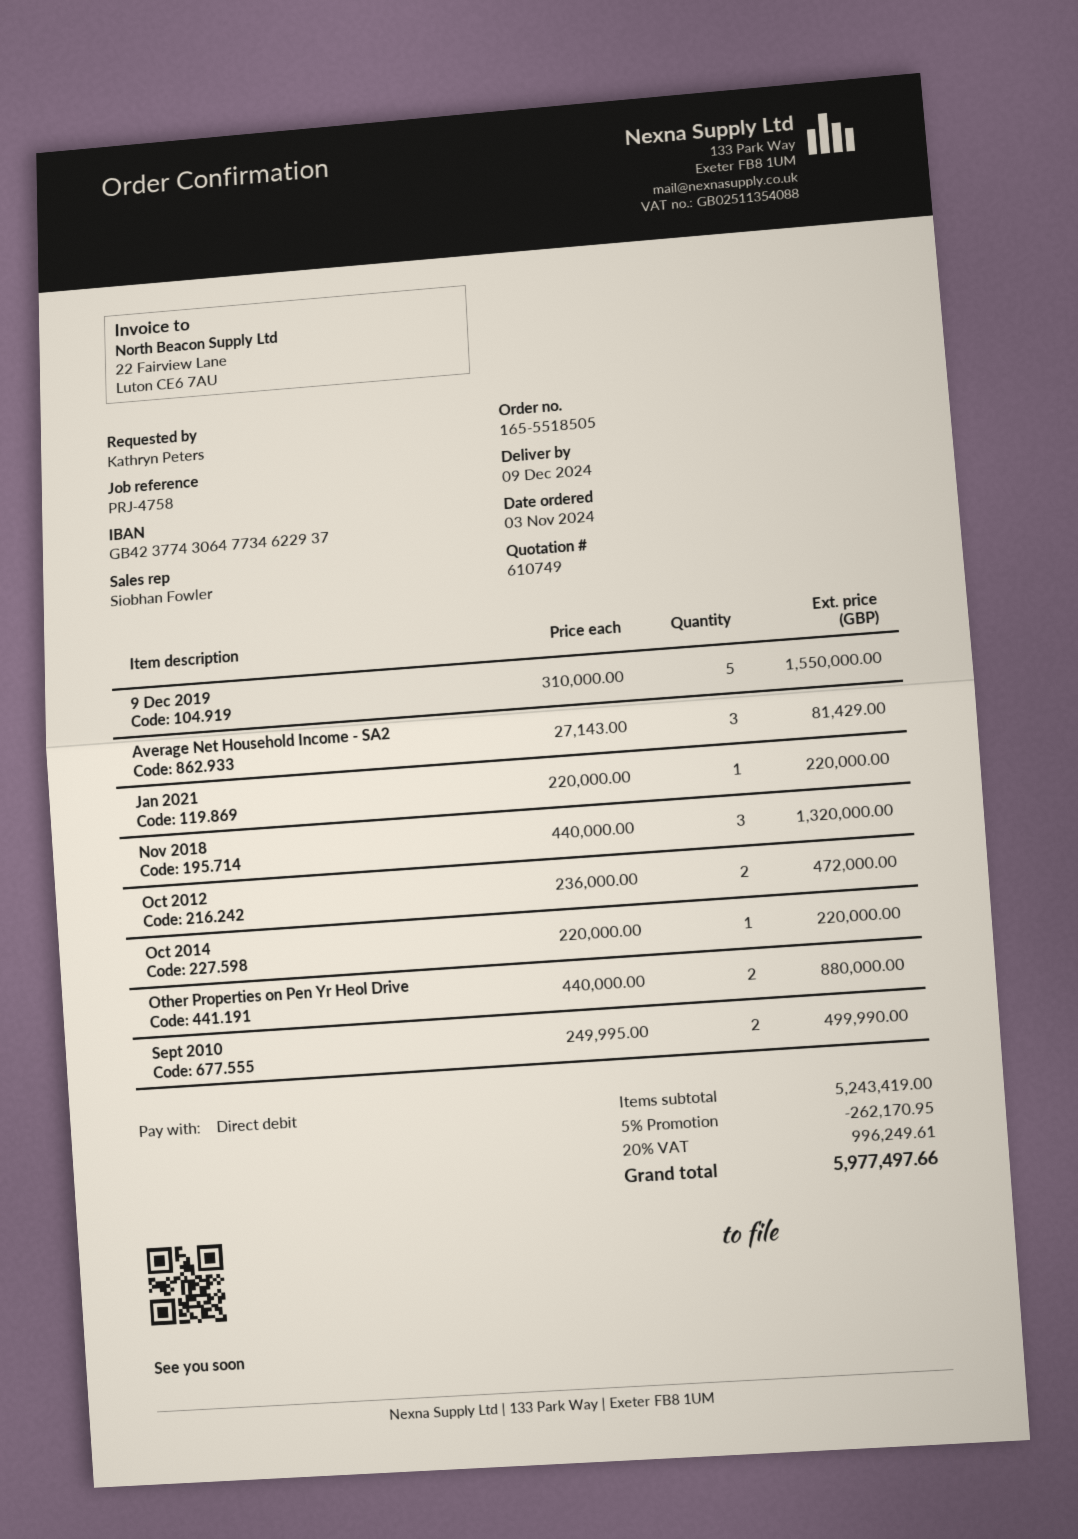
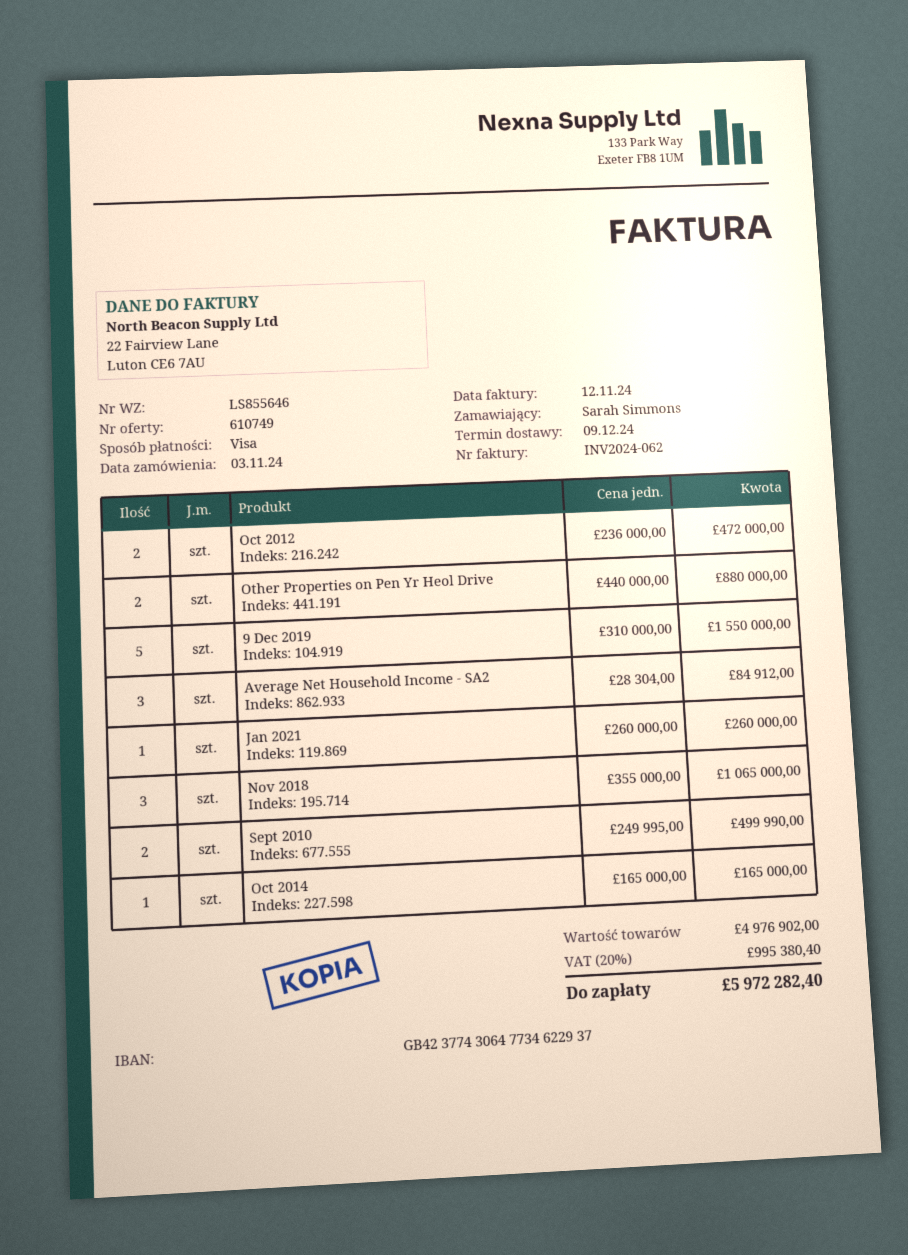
ordered by: Kathryn Peters -> Sarah Simmons
payment method: direct debit -> Visa
Average Net Household Income - SA2: 3 x 27143.00 = 81429.00 -> 3 x 28304.00 = 84912.00
Jan 2021: 1 x 220000.00 = 220000.00 -> 1 x 260000.00 = 260000.00
Nov 2018: 3 x 440000.00 = 1320000.00 -> 3 x 355000.00 = 1065000.00
Oct 2014: 1 x 220000.00 = 220000.00 -> 1 x 165000.00 = 165000.00
subtotal: 5243419.00 -> 4976902.00
discount: 5% = 262170.95 -> none
tax: 20% = 996249.61 -> 20% = 995380.40
total: 5977497.66 -> 5972282.40

